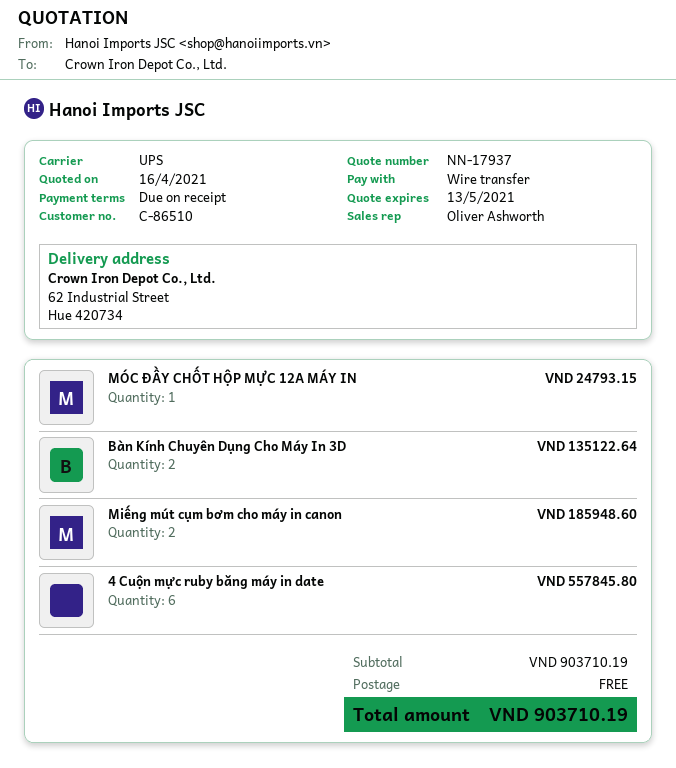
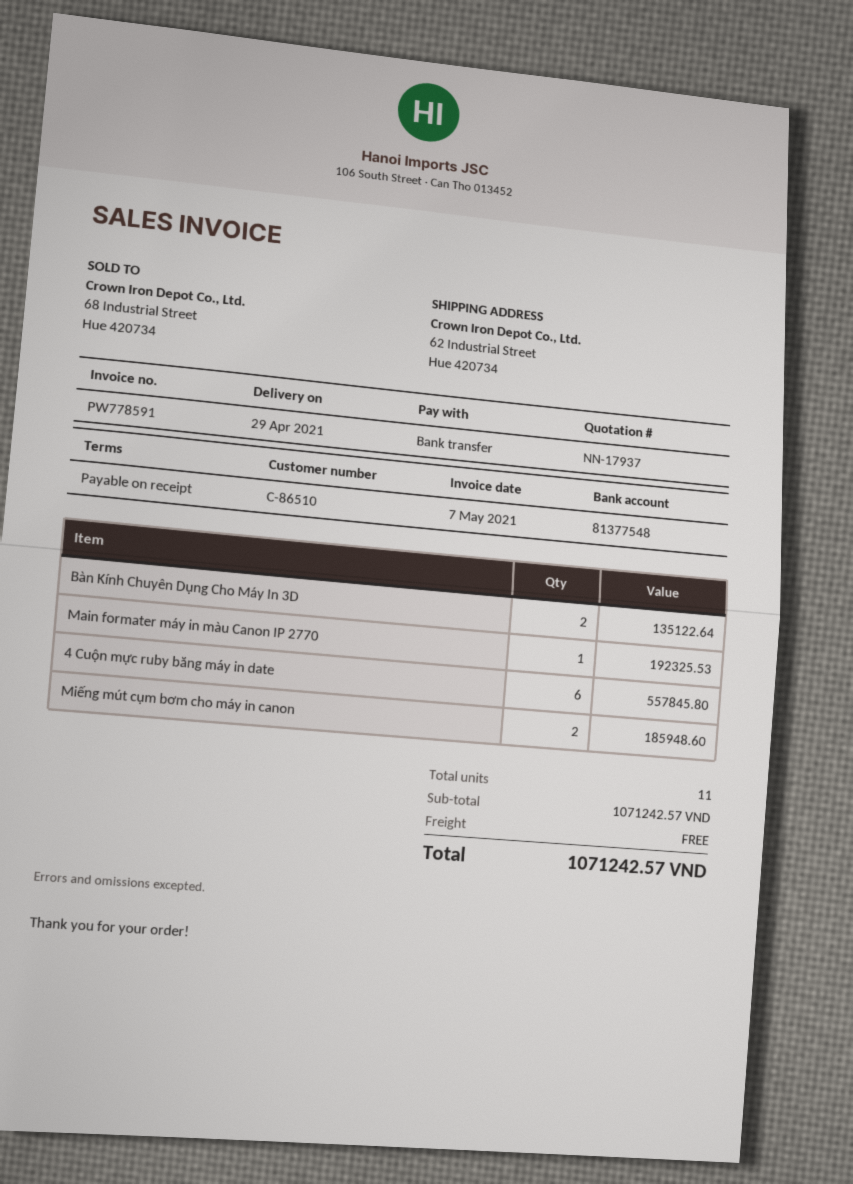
MÓC ĐẦY CHỐT HỘP MỰC 12A MÁY IN: 1 for 24793.15 -> none
Main formater máy in màu Canon IP 2770: none -> 1 for 192325.53
subtotal: 903710.19 -> 1071242.57
total: 903710.19 -> 1071242.57

